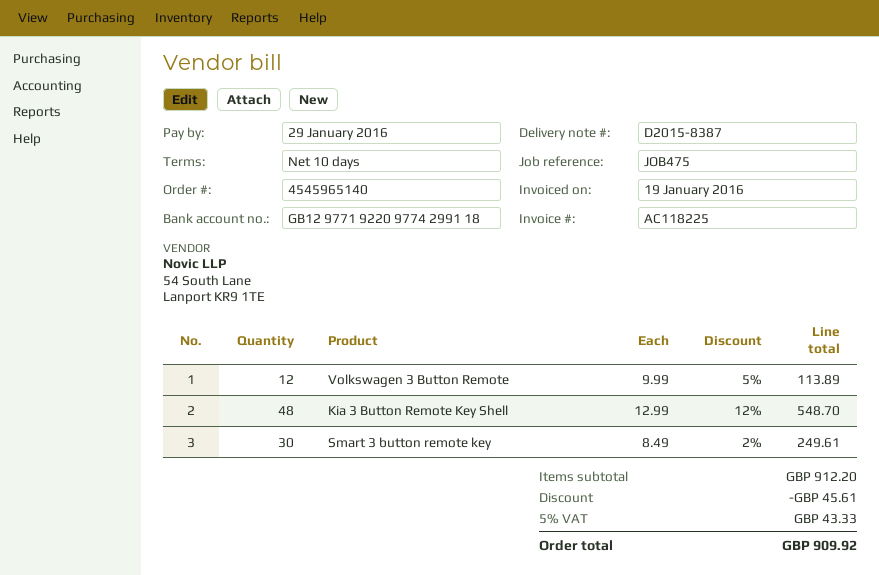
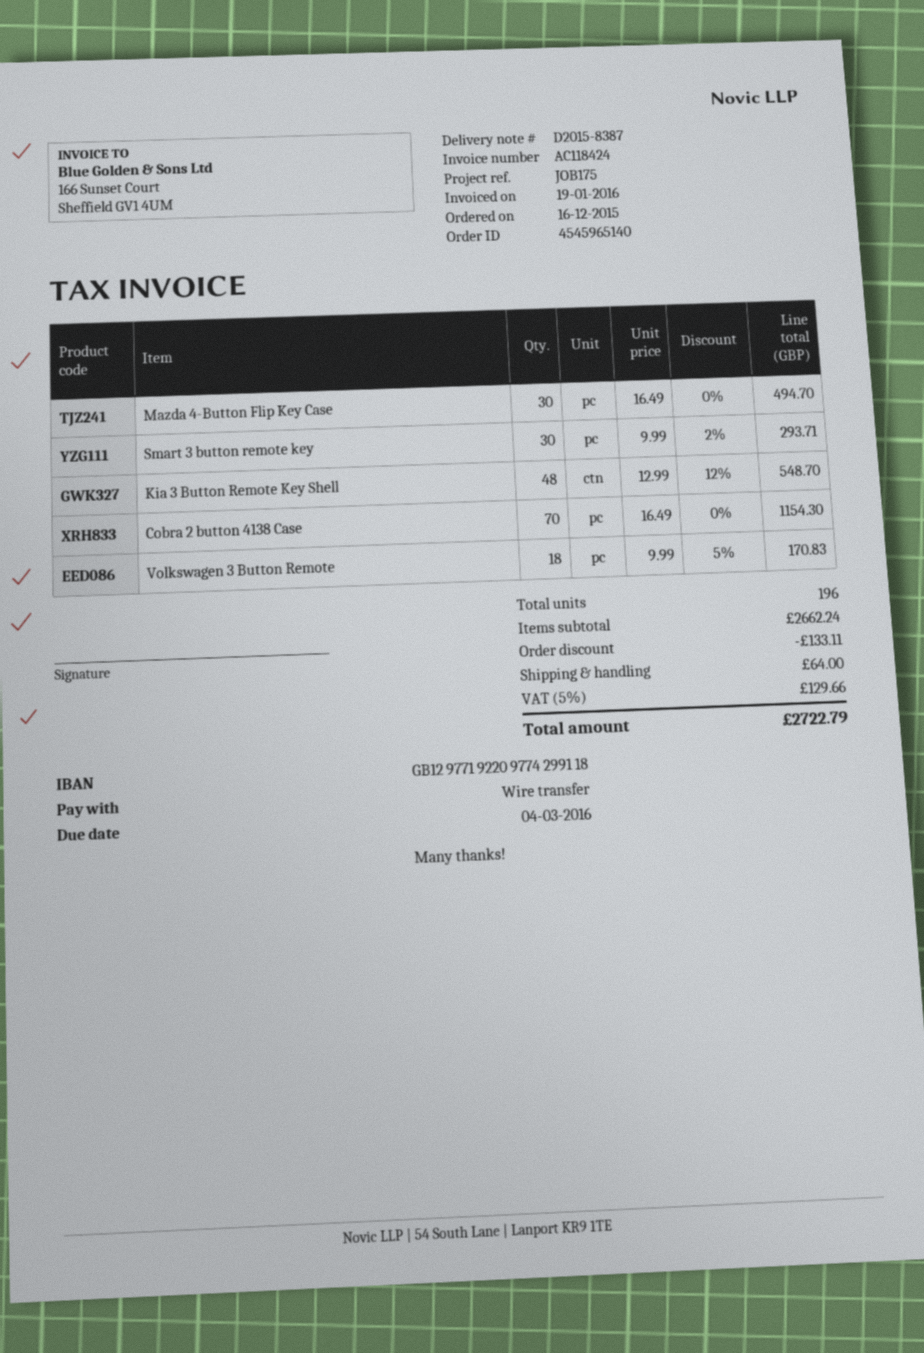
invoice number: AC118225 -> AC118424
due date: 2016-01-29 -> 2016-03-04
reference: JOB475 -> JOB175
Volkswagen 3 Button Remote: 12 x 9.99 - 5% = 113.89 -> 18 x 9.99 - 5% = 170.83
Smart 3 button remote key: 30 x 8.49 - 2% = 249.61 -> 30 x 9.99 - 2% = 293.71
Mazda 4-Button Flip Key Case: none -> 30 x 16.49 = 494.70
Cobra 2 button 4138 Case: none -> 70 x 16.49 = 1154.30
subtotal: 912.20 -> 2662.24
discount: 45.61 -> 133.11
shipping: none -> 64.00
tax: 5% = 43.33 -> 5% = 129.66
total: 909.92 -> 2722.79

